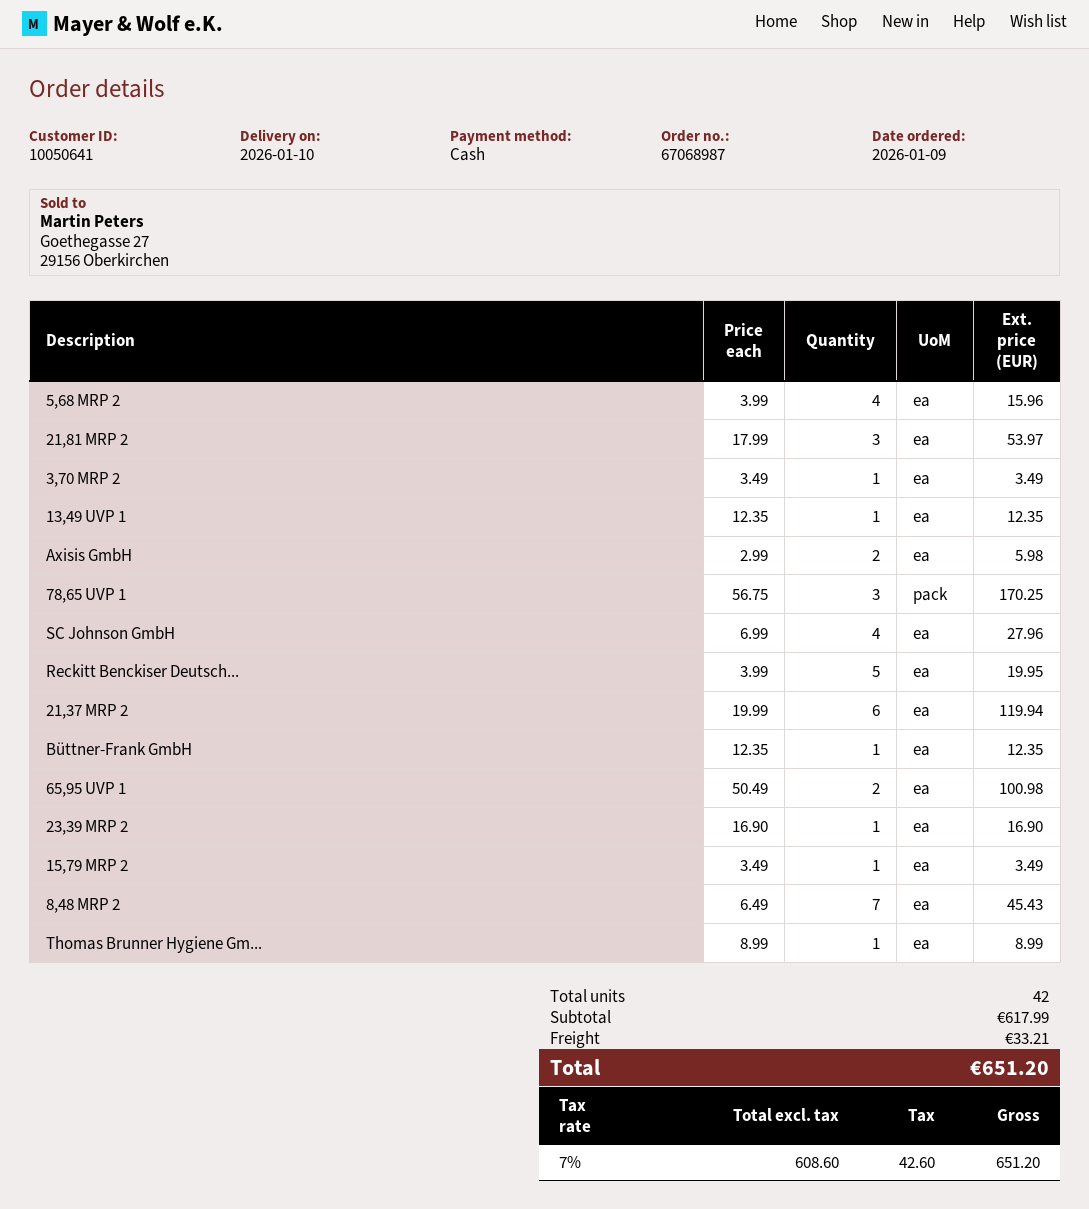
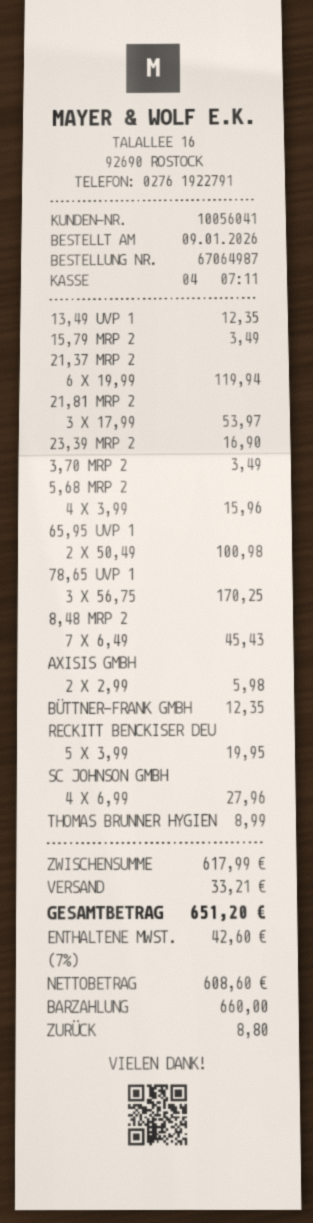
order number: 67068987 -> 67064987
customer number: 10050641 -> 10056041

